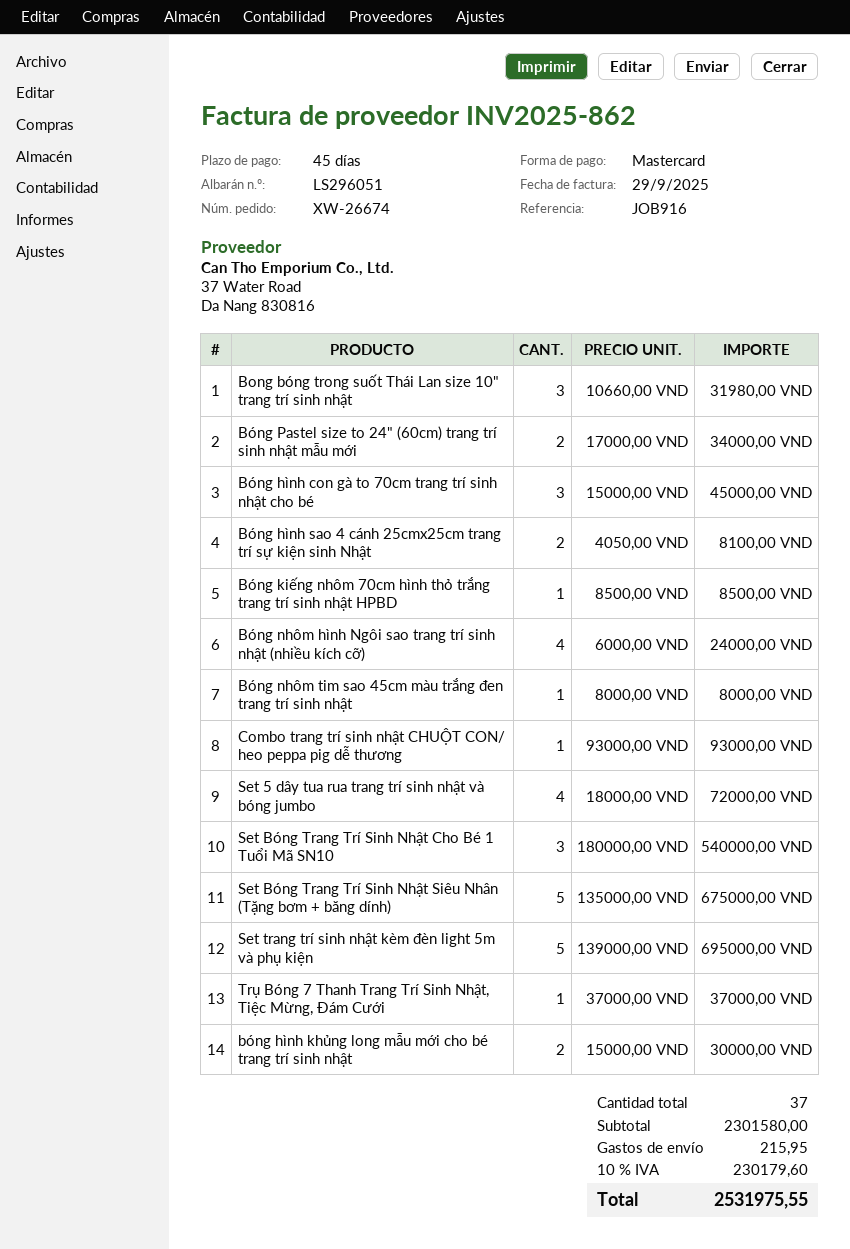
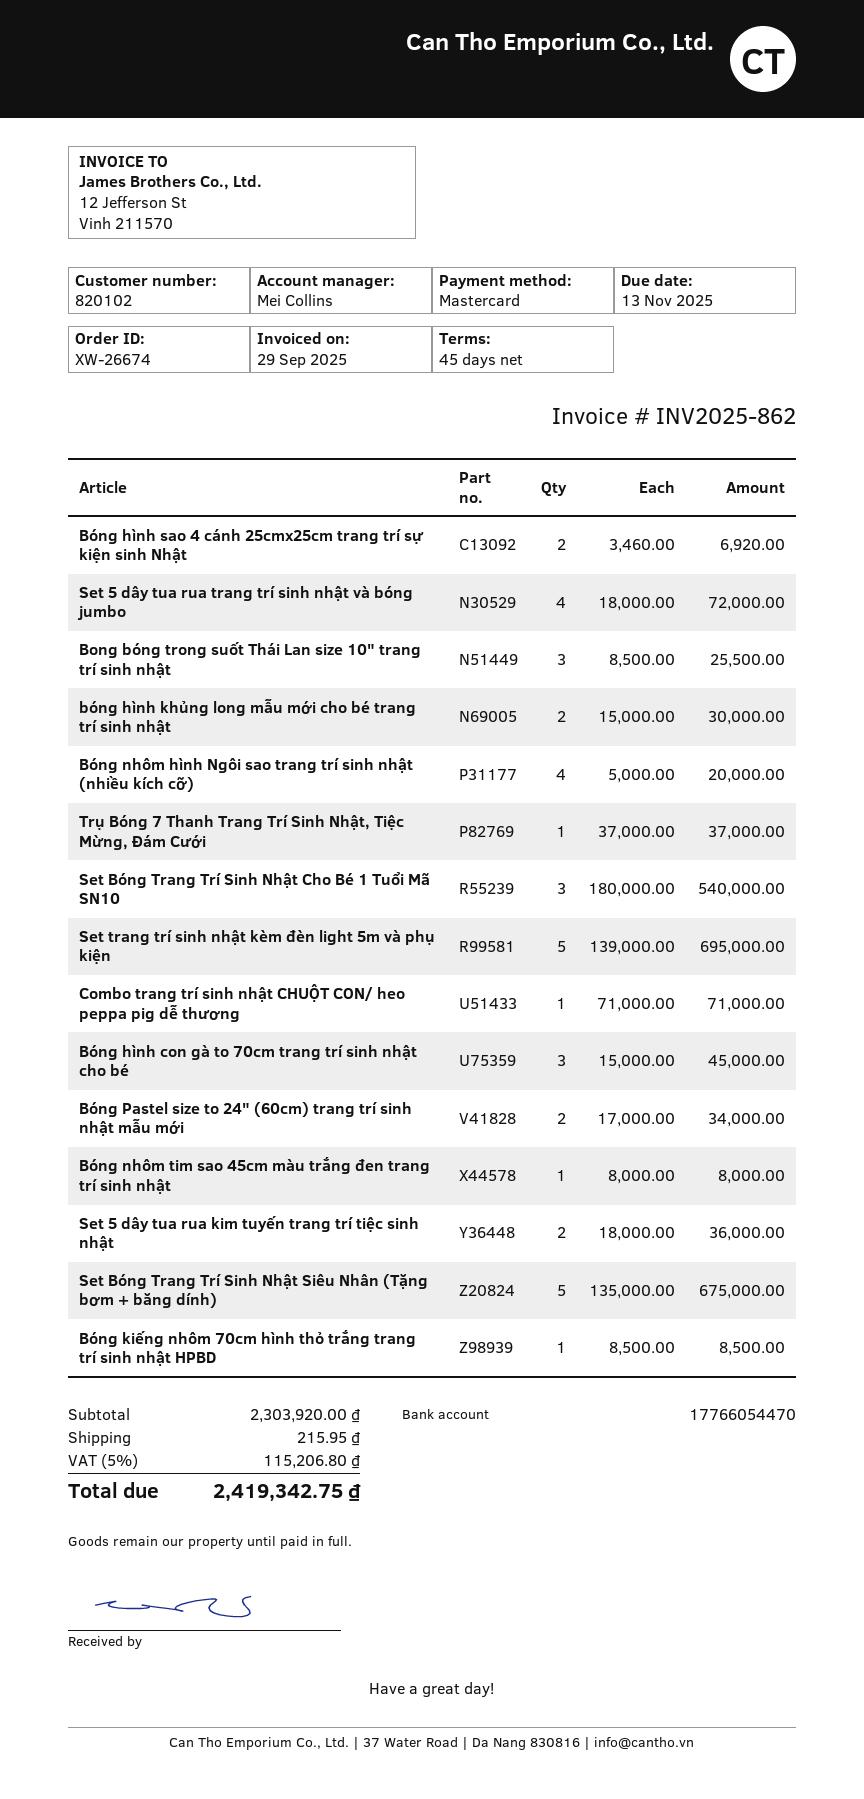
Bong bóng trong suốt Thái Lan size 10" trang trí sinh nhật: 3 x 10660.00 = 31980.00 -> 3 x 8500.00 = 25500.00
Bóng hình sao 4 cánh 25cmx25cm trang trí sự kiện sinh Nhật: 2 x 4050.00 = 8100.00 -> 2 x 3460.00 = 6920.00
Bóng nhôm hình Ngôi sao trang trí sinh nhật (nhiều kích cỡ): 4 x 6000.00 = 24000.00 -> 4 x 5000.00 = 20000.00
Combo trang trí sinh nhật CHUỘT CON/ heo peppa pig dễ thương: 1 x 93000.00 = 93000.00 -> 1 x 71000.00 = 71000.00
Set 5 dây tua rua kim tuyến trang trí tiệc sinh nhật: none -> 2 x 18000.00 = 36000.00
subtotal: 2301580.00 -> 2303920.00
tax: 10% = 230179.60 -> 5% = 115206.80
total: 2531975.55 -> 2419342.75

